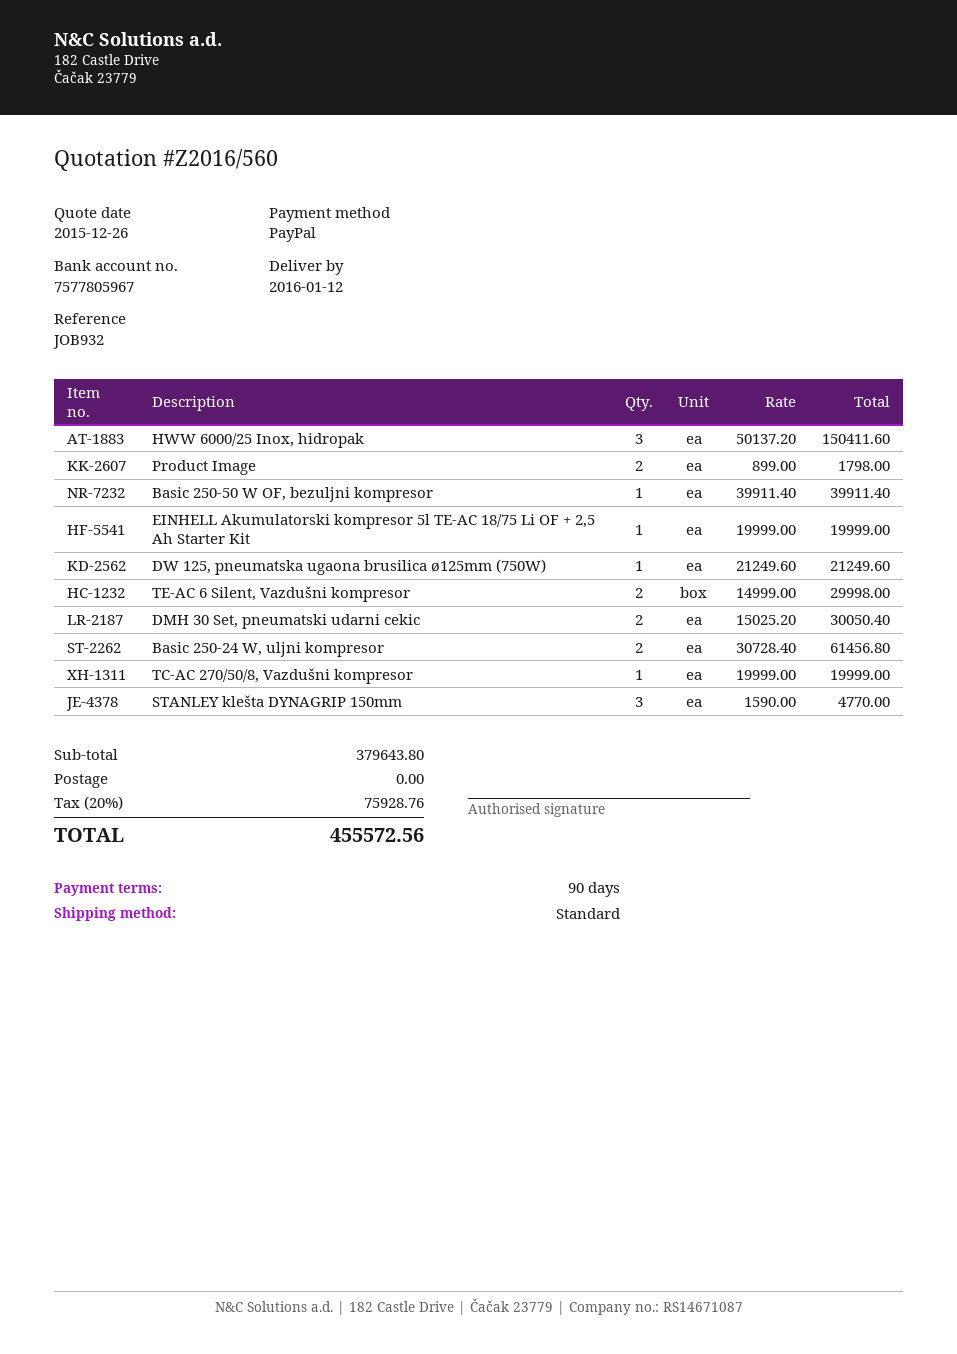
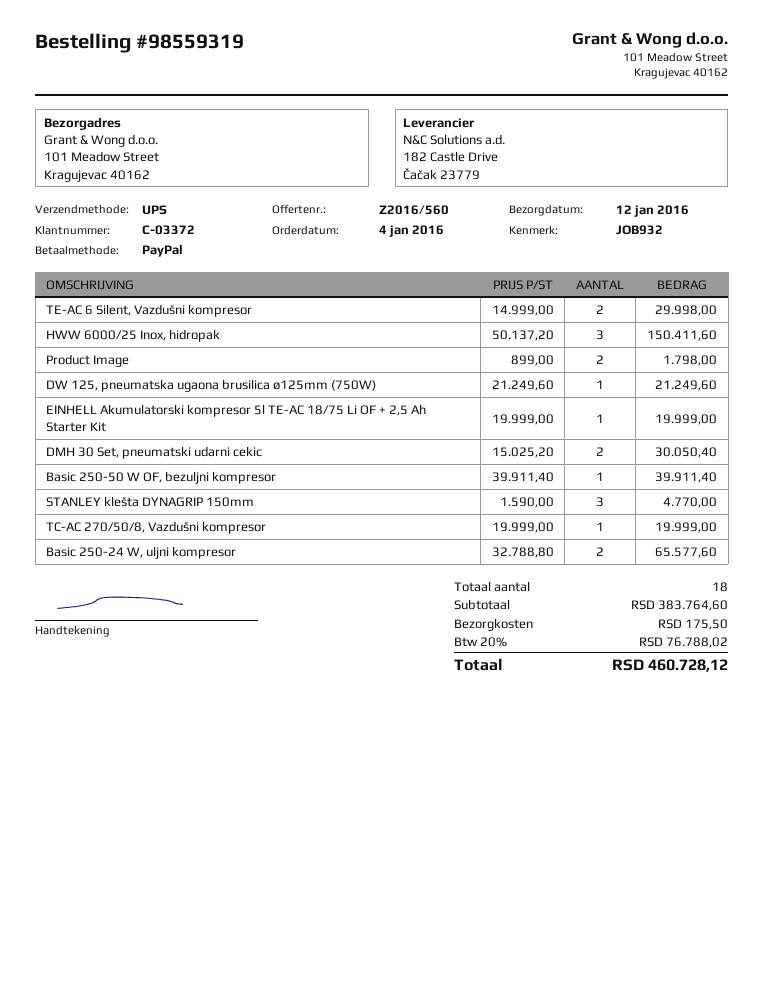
shipping method: standard -> UPS
Basic 250-24 W, uljni kompresor: 2 x 30728.40 = 61456.80 -> 2 x 32788.80 = 65577.60
subtotal: 379643.80 -> 383764.60
shipping: 0.00 -> 175.50
tax: 20% = 75928.76 -> 20% = 76788.02
total: 455572.56 -> 460728.12

